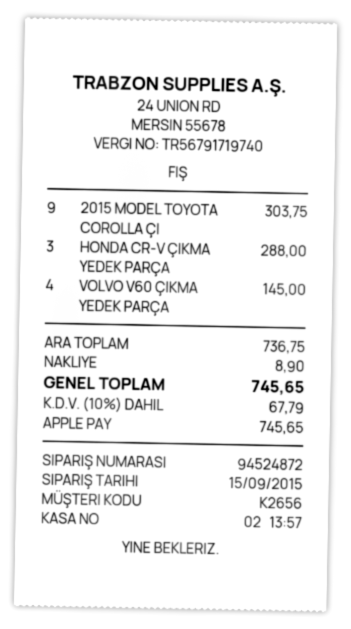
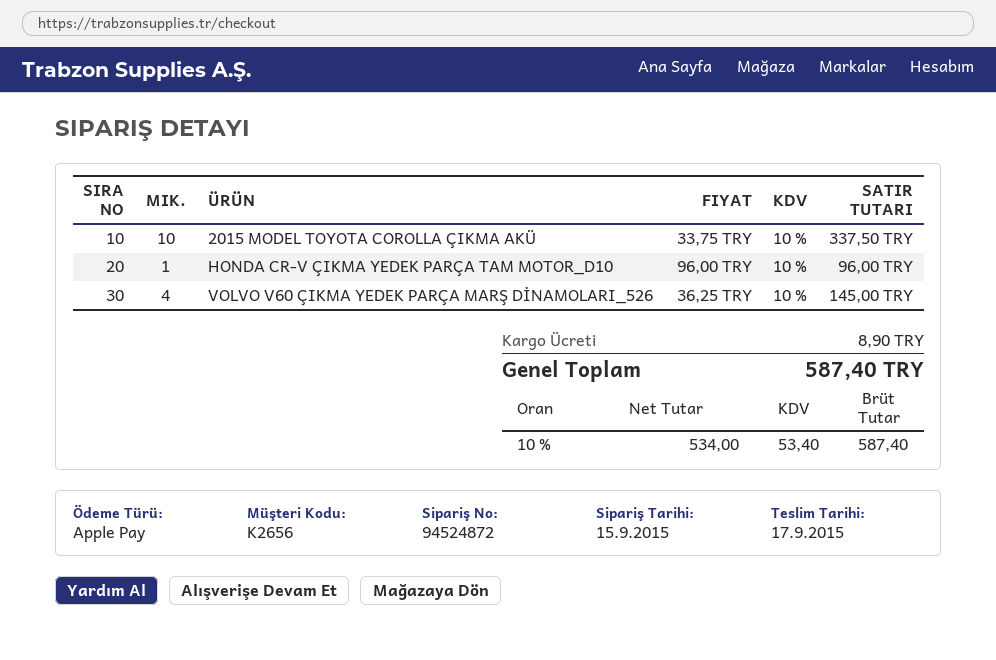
2015 MODEL TOYOTA COROLLA ÇI: 9 for 303.75 -> 10 for 337.50
HONDA CR-V ÇIKMA YEDEK PARÇA: 3 for 288.00 -> 1 for 96.00
tax: 10% = 67.79 -> 10% = 53.40
total: 745.65 -> 587.40

